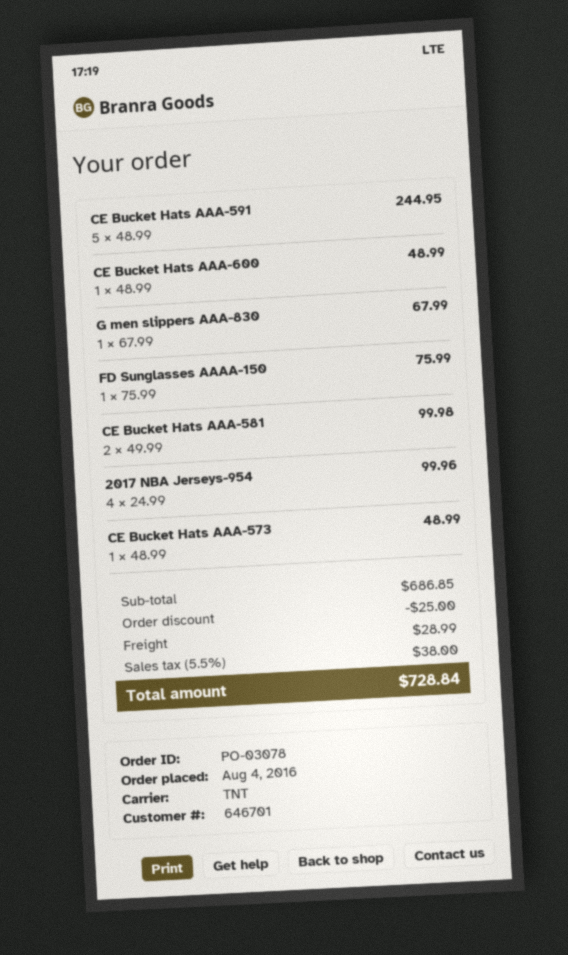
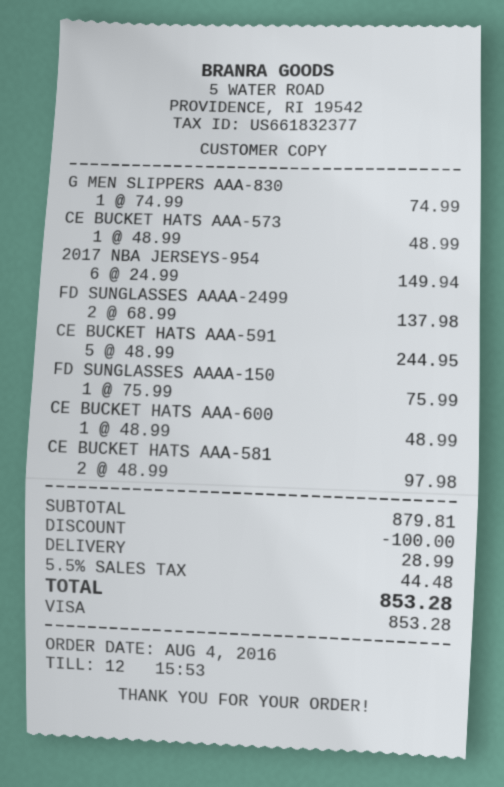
G men slippers AAA-830: 1 x 67.99 = 67.99 -> 1 x 74.99 = 74.99
CE Bucket Hats AAA-581: 2 x 49.99 = 99.98 -> 2 x 48.99 = 97.98
2017 NBA Jerseys-954: 4 x 24.99 = 99.96 -> 6 x 24.99 = 149.94
FD SUNGLASSES AAAA-2499: none -> 2 x 68.99 = 137.98
subtotal: 686.85 -> 879.81
discount: 25.00 -> 100.00
tax: 5.5% = 38.00 -> 5.5% = 44.48
total: 728.84 -> 853.28

